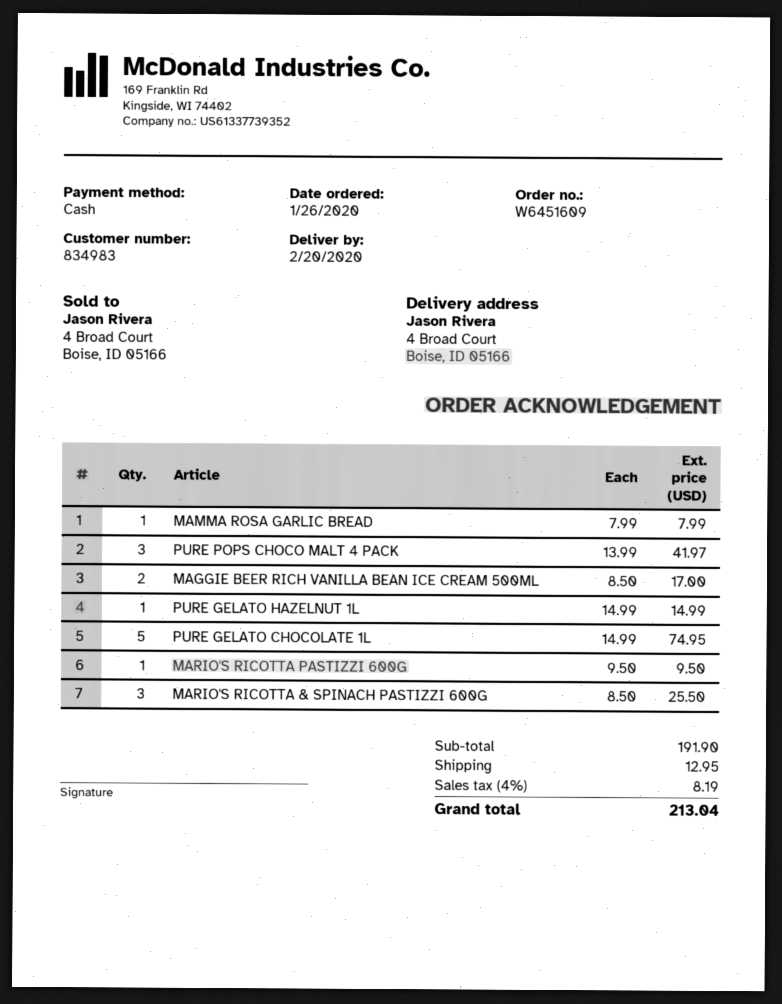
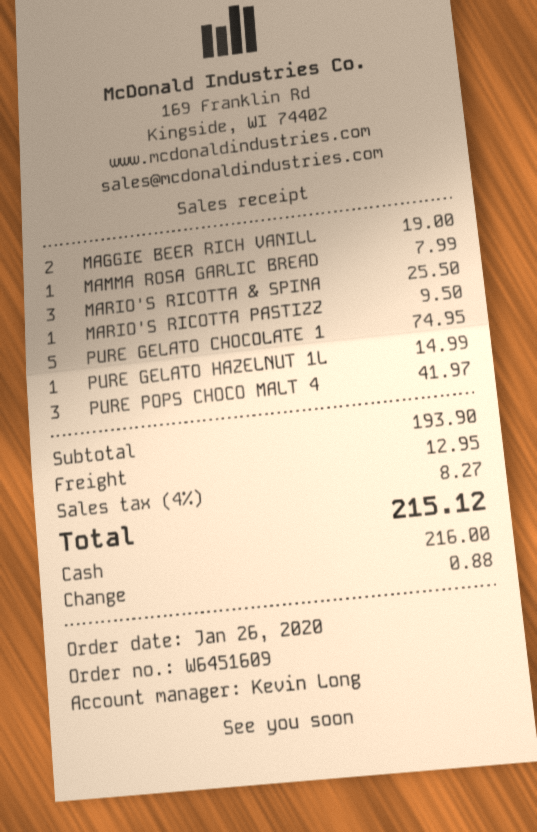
MAGGIE BEER RICH VANILLA BEAN ICE CREAM 500ML: 2 for 17.00 -> 2 for 19.00
subtotal: 191.90 -> 193.90
tax: 4% = 8.19 -> 4% = 8.27
total: 213.04 -> 215.12

